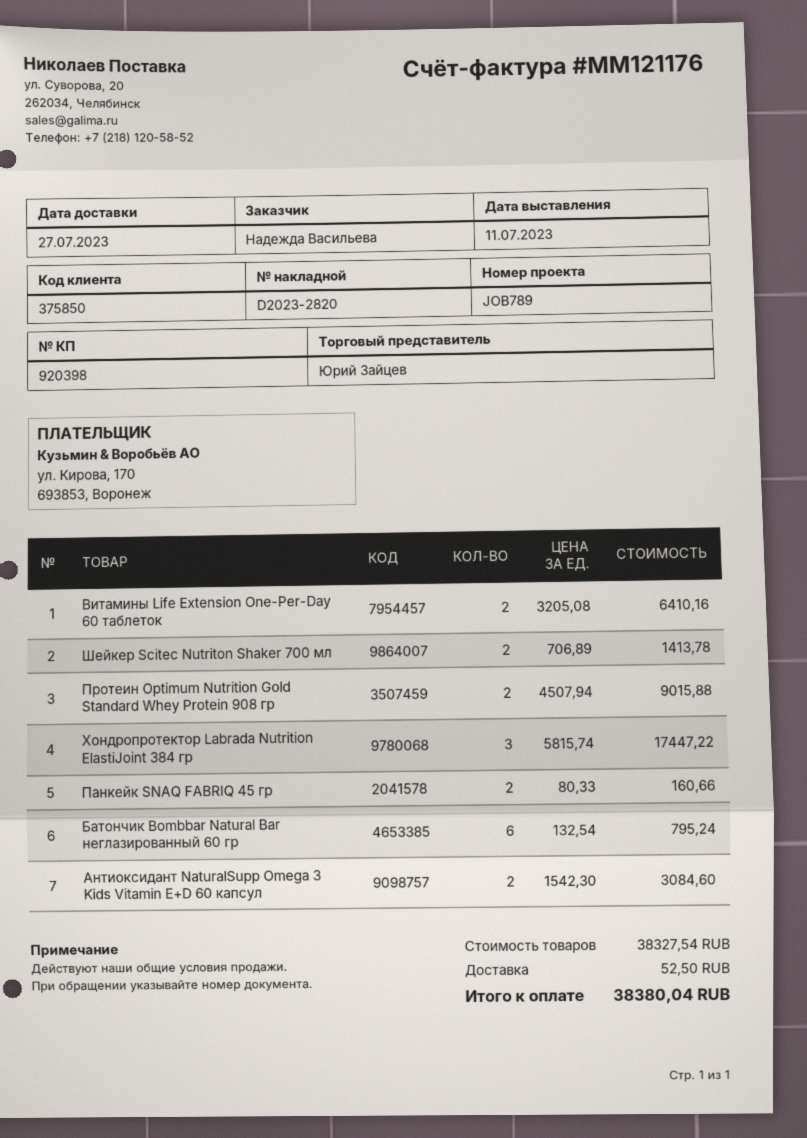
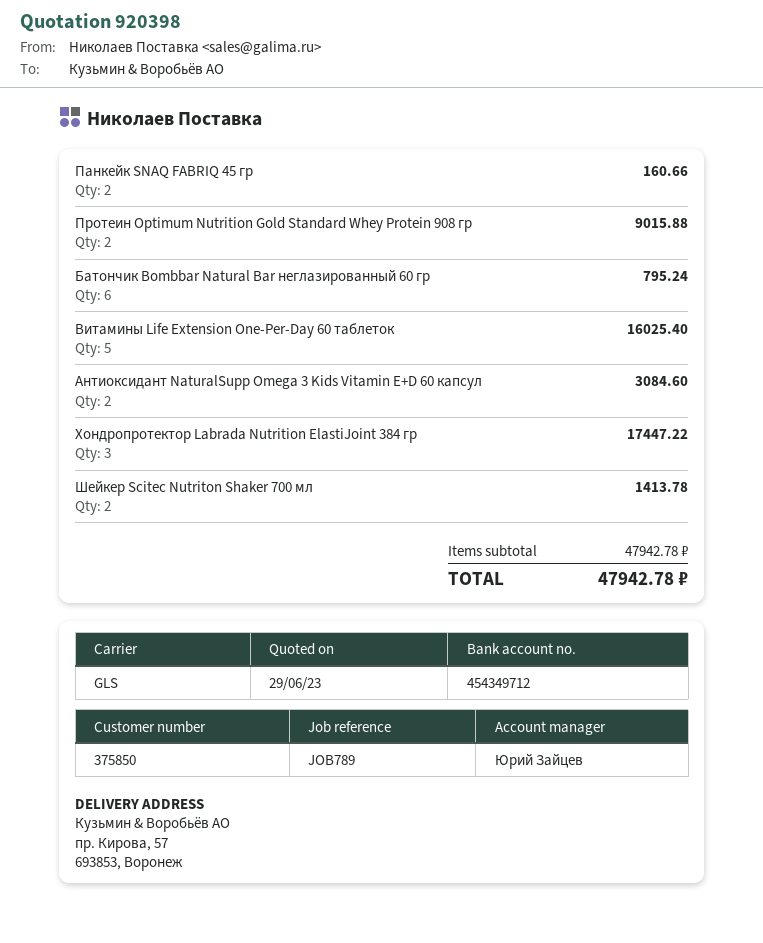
Витамины Life Extension One-Per-Day 60 таблеток: 2 for 6410.16 -> 5 for 16025.40
subtotal: 38327.54 -> 47942.78
shipping: 52.50 -> none
total: 38380.04 -> 47942.78

